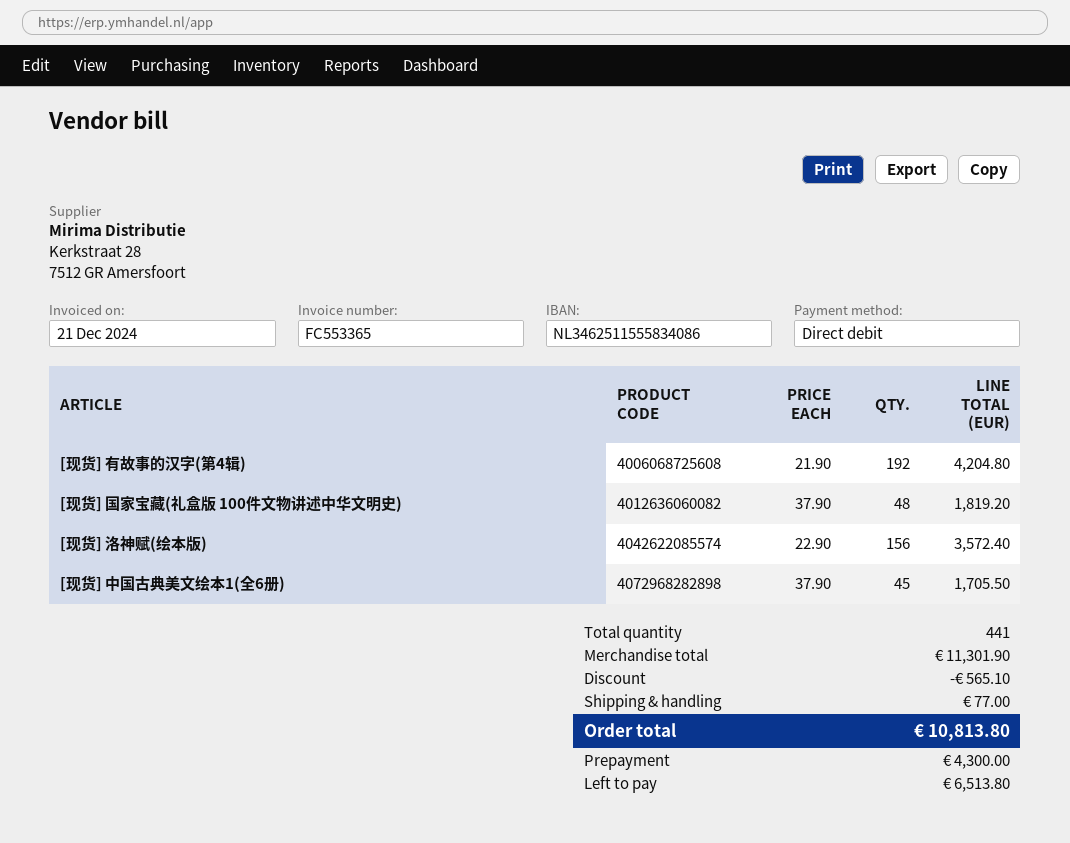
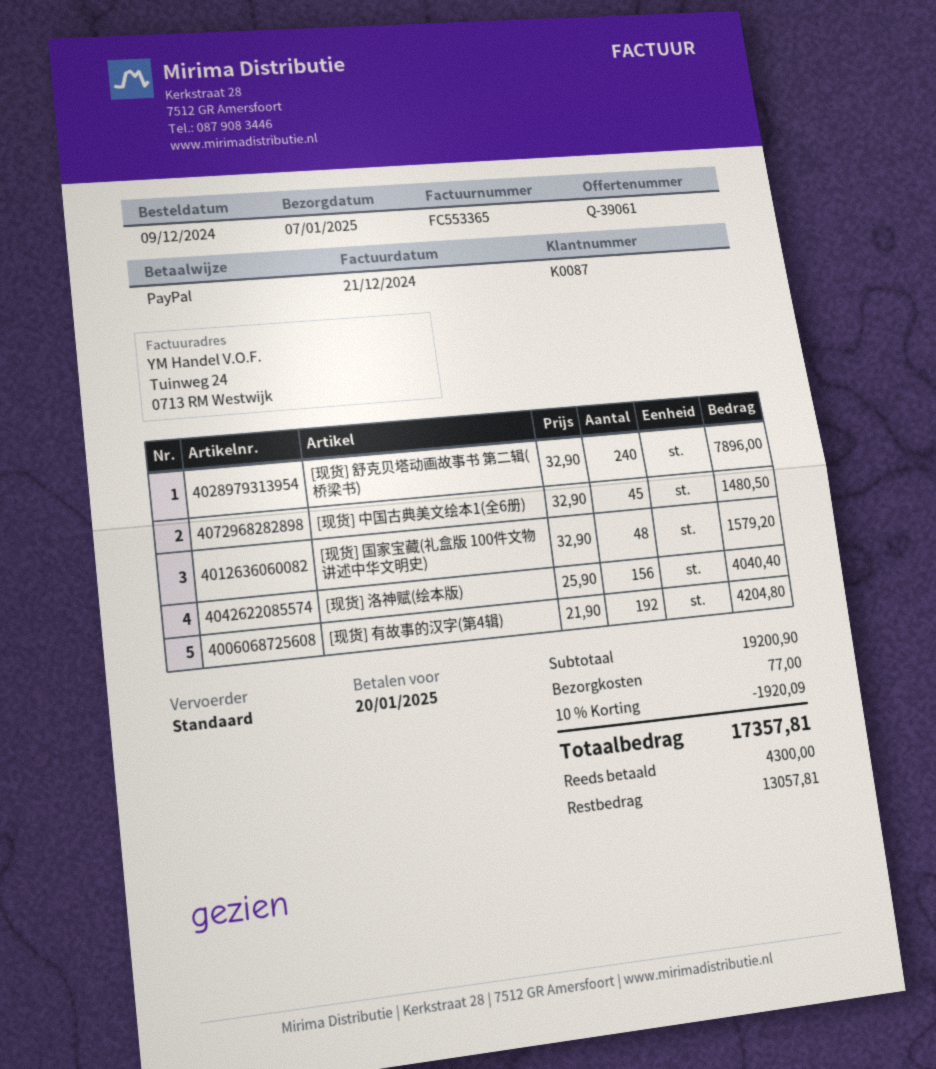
payment method: direct debit -> PayPal
[现货] 国家宝藏(礼盒版 100件文物讲述中华文明史): 48 x 37.90 = 1819.20 -> 48 x 32.90 = 1579.20
[现货] 洛神赋(绘本版): 156 x 22.90 = 3572.40 -> 156 x 25.90 = 4040.40
[现货] 中国古典美文绘本1(全6册): 45 x 37.90 = 1705.50 -> 45 x 32.90 = 1480.50
[现货] 舒克贝塔动画故事书 第二辑(桥梁书): none -> 240 x 32.90 = 7896.00
subtotal: 11301.90 -> 19200.90
discount: 565.10 -> 1920.09
total: 10813.80 -> 17357.81
balance: 6513.80 -> 13057.81

